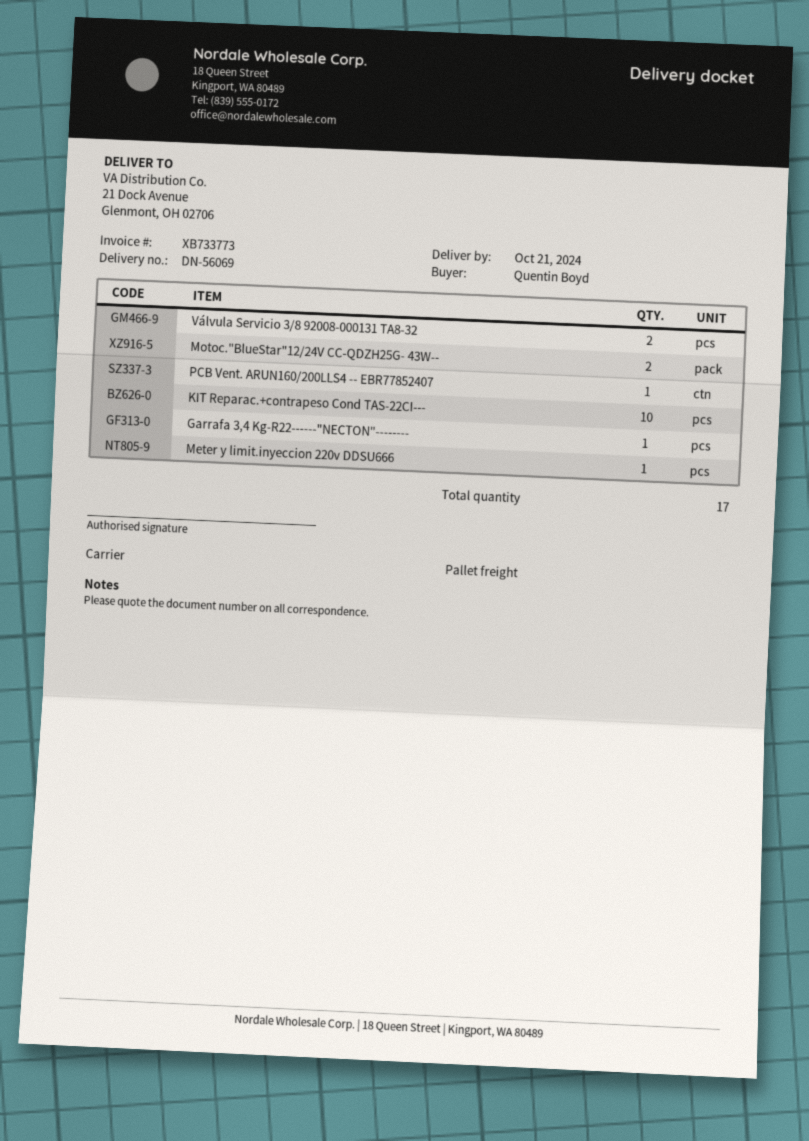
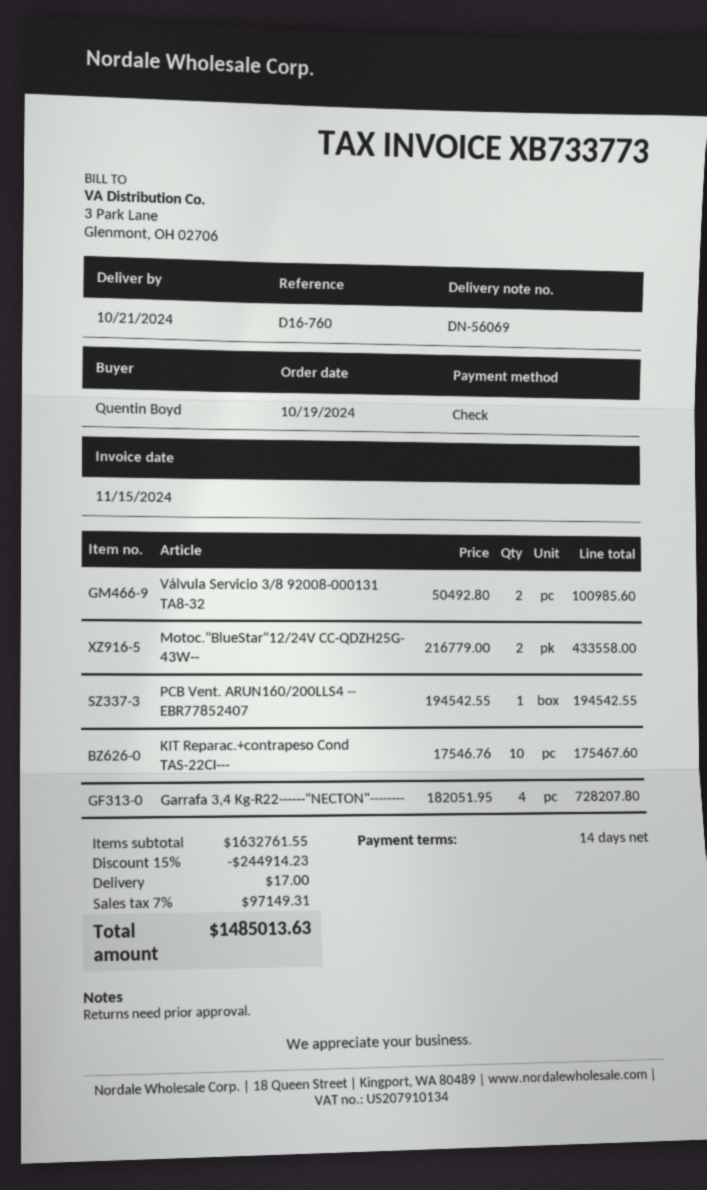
Garrafa 3,4 Kg-R22------"NECTON"--------: 1 -> 4
Meter y limit.inyeccion 220v DDSU666: 1 -> none

